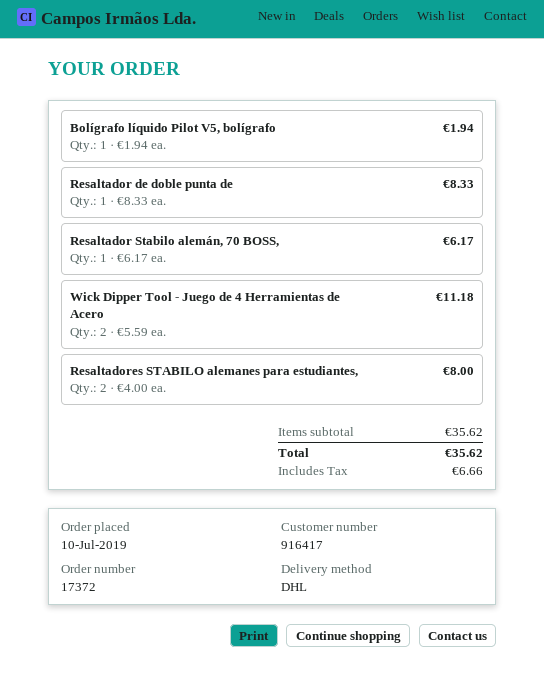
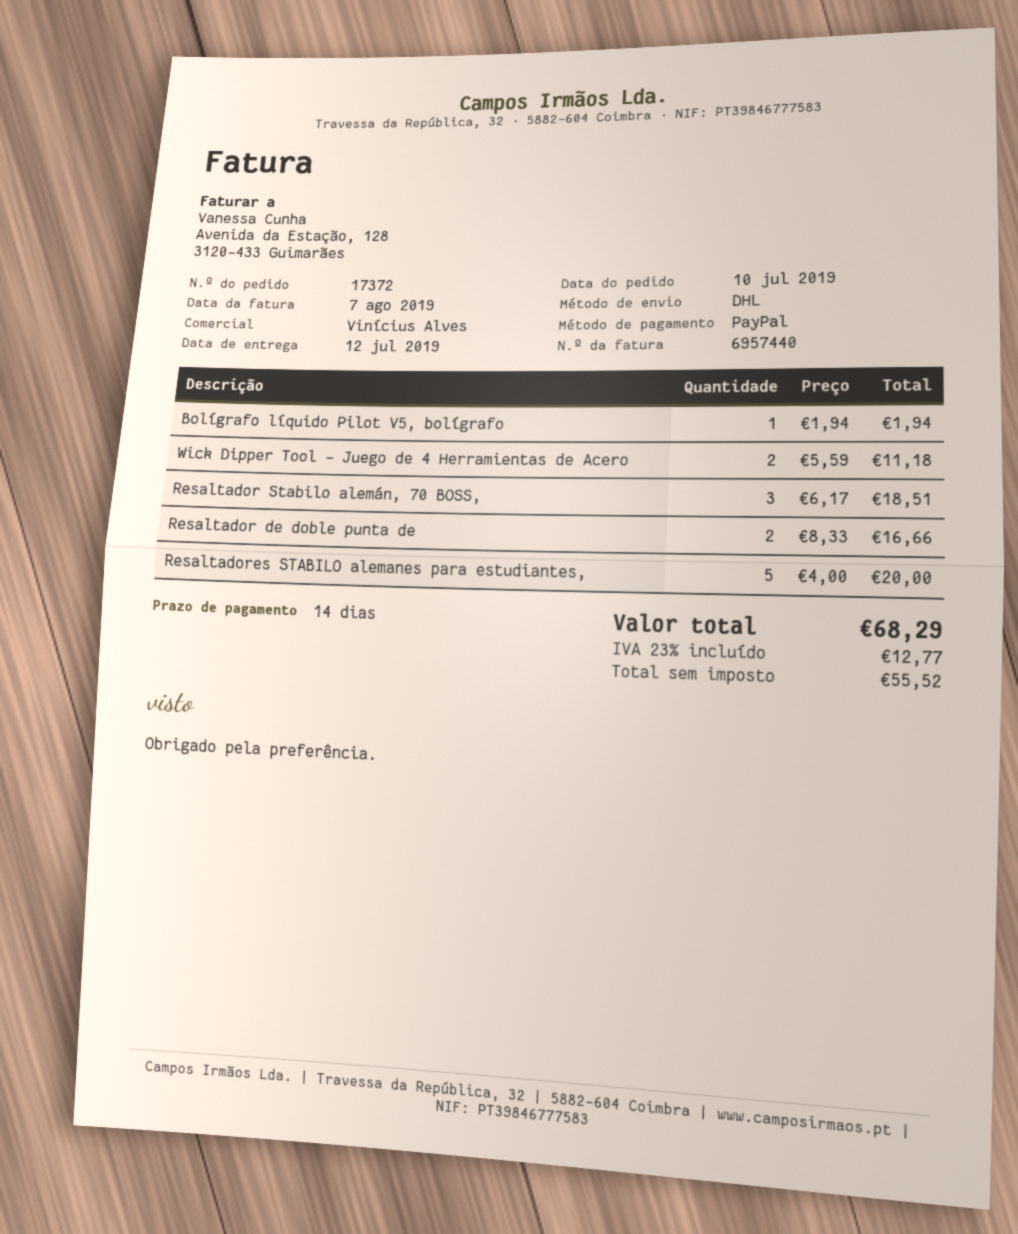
Resaltador de doble punta de: 1 x 8.33 = 8.33 -> 2 x 8.33 = 16.66
Resaltador Stabilo alemán, 70 BOSS,: 1 x 6.17 = 6.17 -> 3 x 6.17 = 18.51
Resaltadores STABILO alemanes para estudiantes,: 2 x 4.00 = 8.00 -> 5 x 4.00 = 20.00
tax: 6.66 -> 12.77
total: 35.62 -> 68.29

